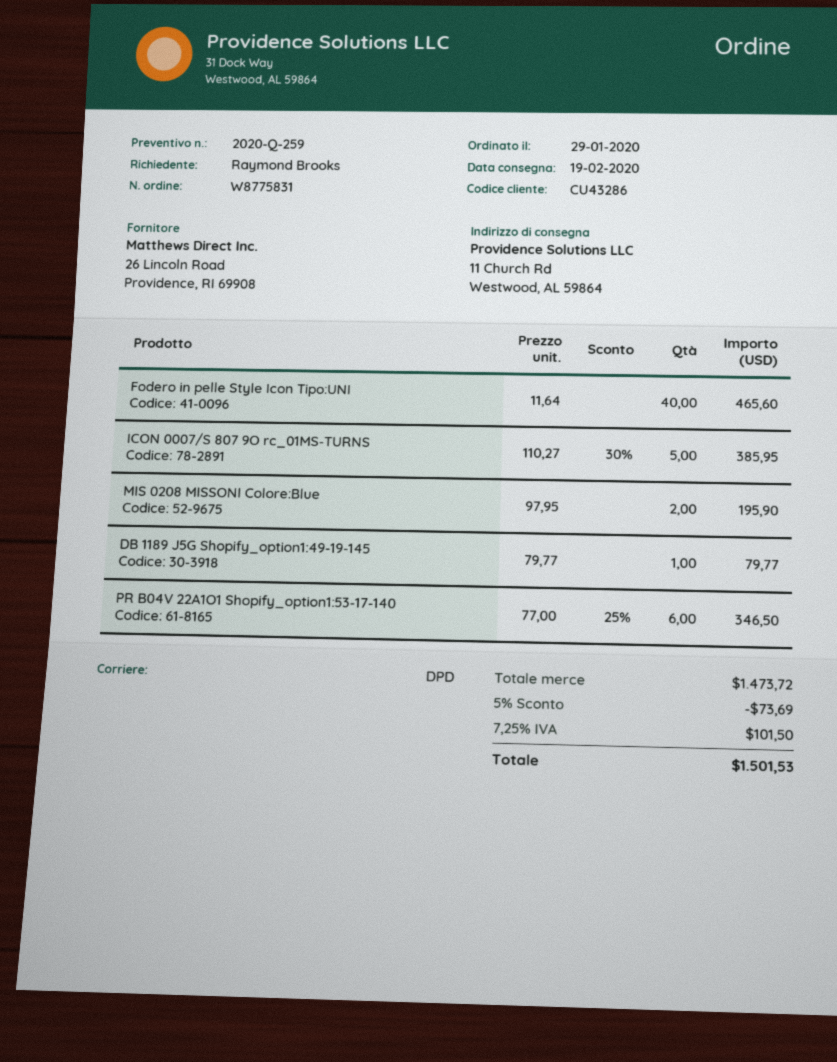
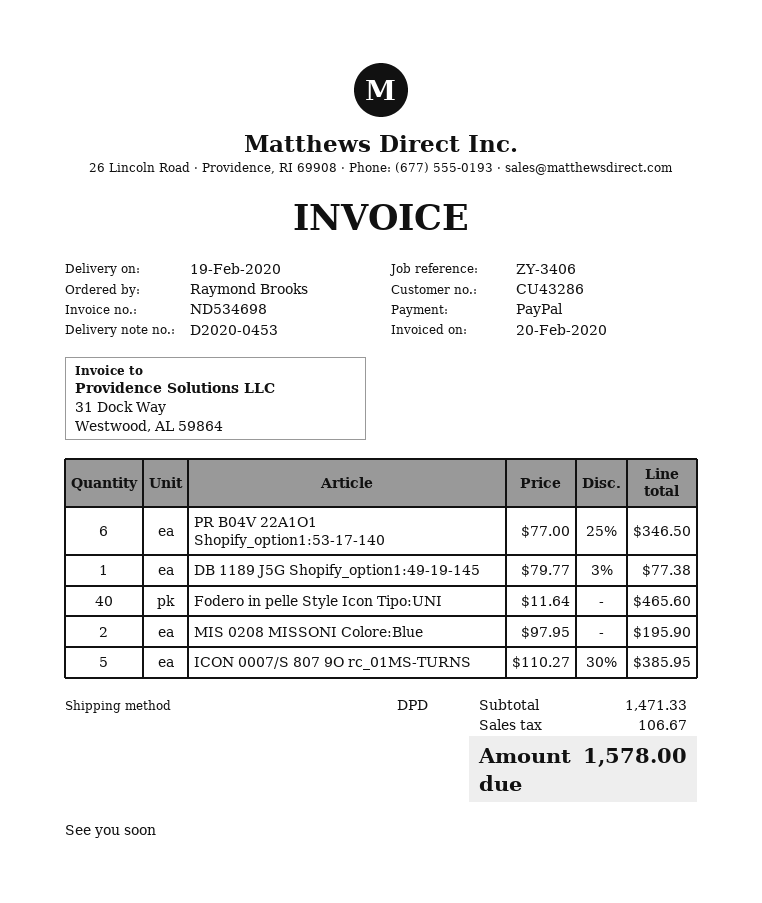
DB 1189 J5G Shopify_option1:49-19-145: 1 x 79.77 = 79.77 -> 1 x 79.77 - 3% = 77.38
subtotal: 1473.72 -> 1471.33
discount: 5% = 73.69 -> none
tax: 101.50 -> 106.67
total: 1501.53 -> 1578.00

